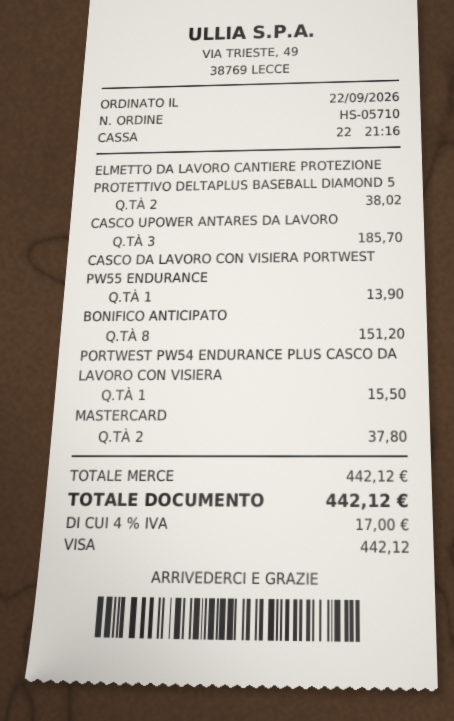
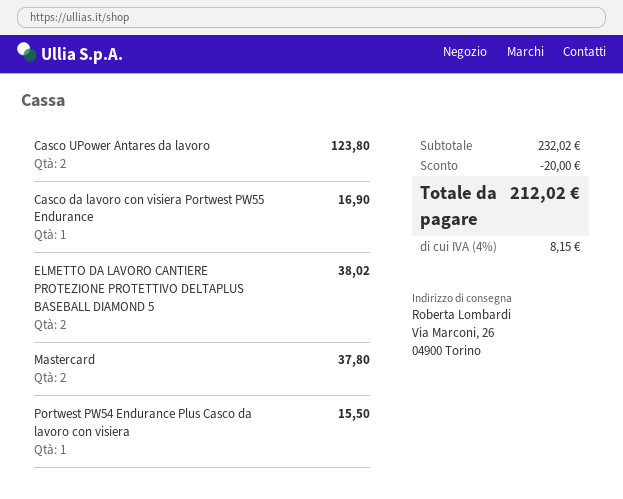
CASCO UPOWER ANTARES DA LAVORO: 3 for 185.70 -> 2 for 123.80
CASCO DA LAVORO CON VISIERA PORTWEST PW55 ENDURANCE: 1 for 13.90 -> 1 for 16.90
BONIFICO ANTICIPATO: 8 for 151.20 -> none
subtotal: 442.12 -> 232.02
discount: none -> 20.00
tax: 4% = 17.00 -> 4% = 8.15
total: 442.12 -> 212.02

